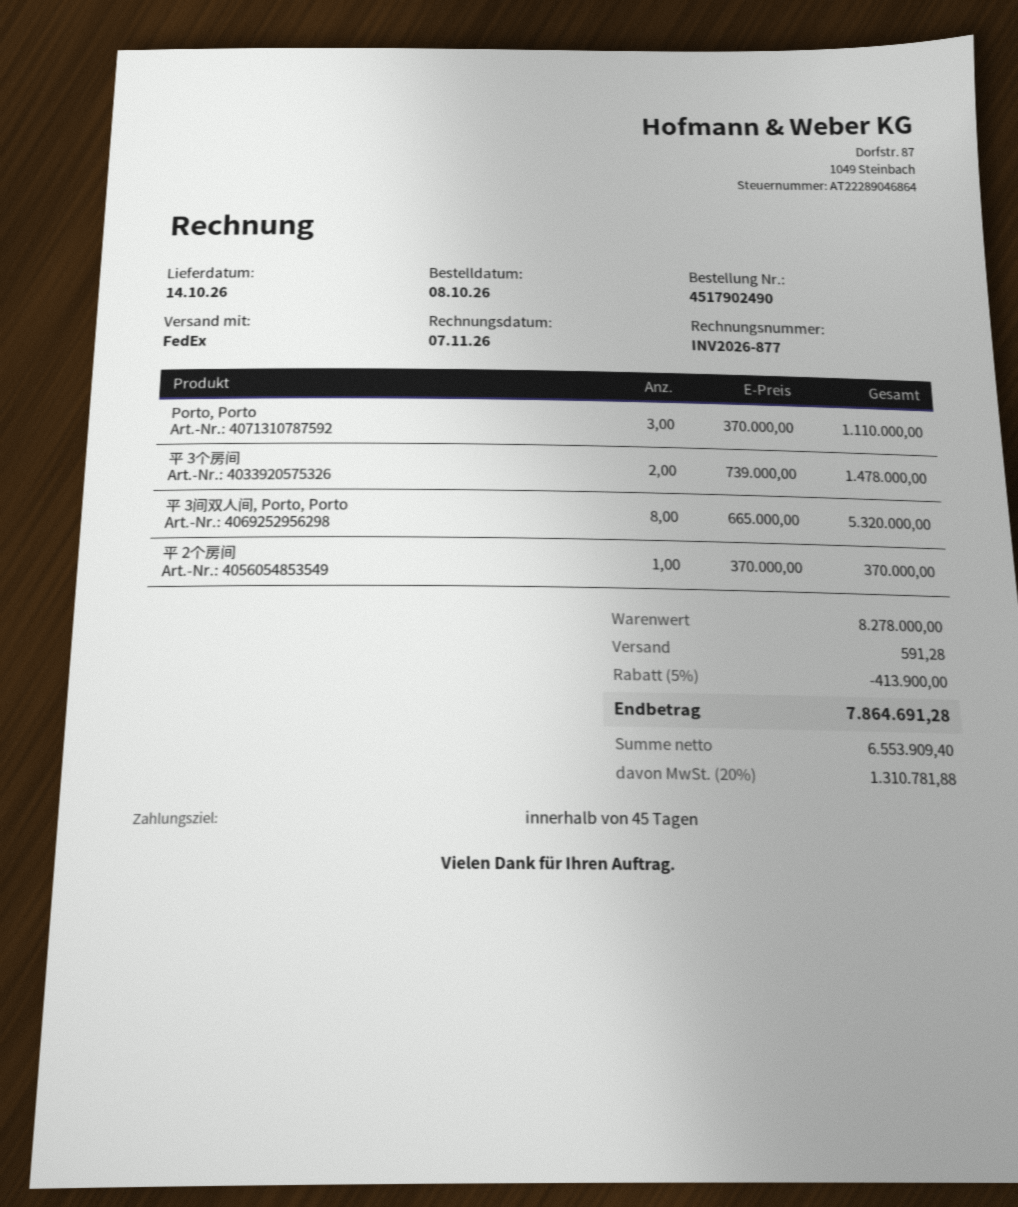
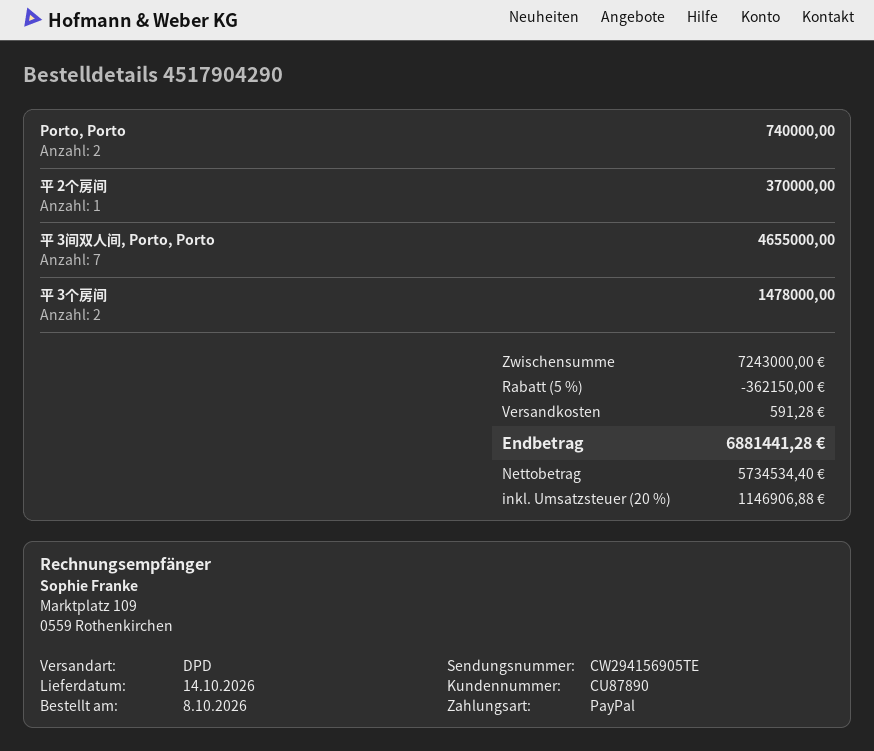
order number: 4517902490 -> 4517904290
shipping method: FedEx -> DPD
Porto, Porto: 3 for 1110000.00 -> 2 for 740000.00
平 3间双人间, Porto, Porto: 8 for 5320000.00 -> 7 for 4655000.00
subtotal: 8278000.00 -> 7243000.00
discount: 5% = 413900.00 -> 5% = 362150.00
net: 6553909.40 -> 5734534.40
tax: 20% = 1310781.88 -> 20% = 1146906.88
total: 7864691.28 -> 6881441.28

